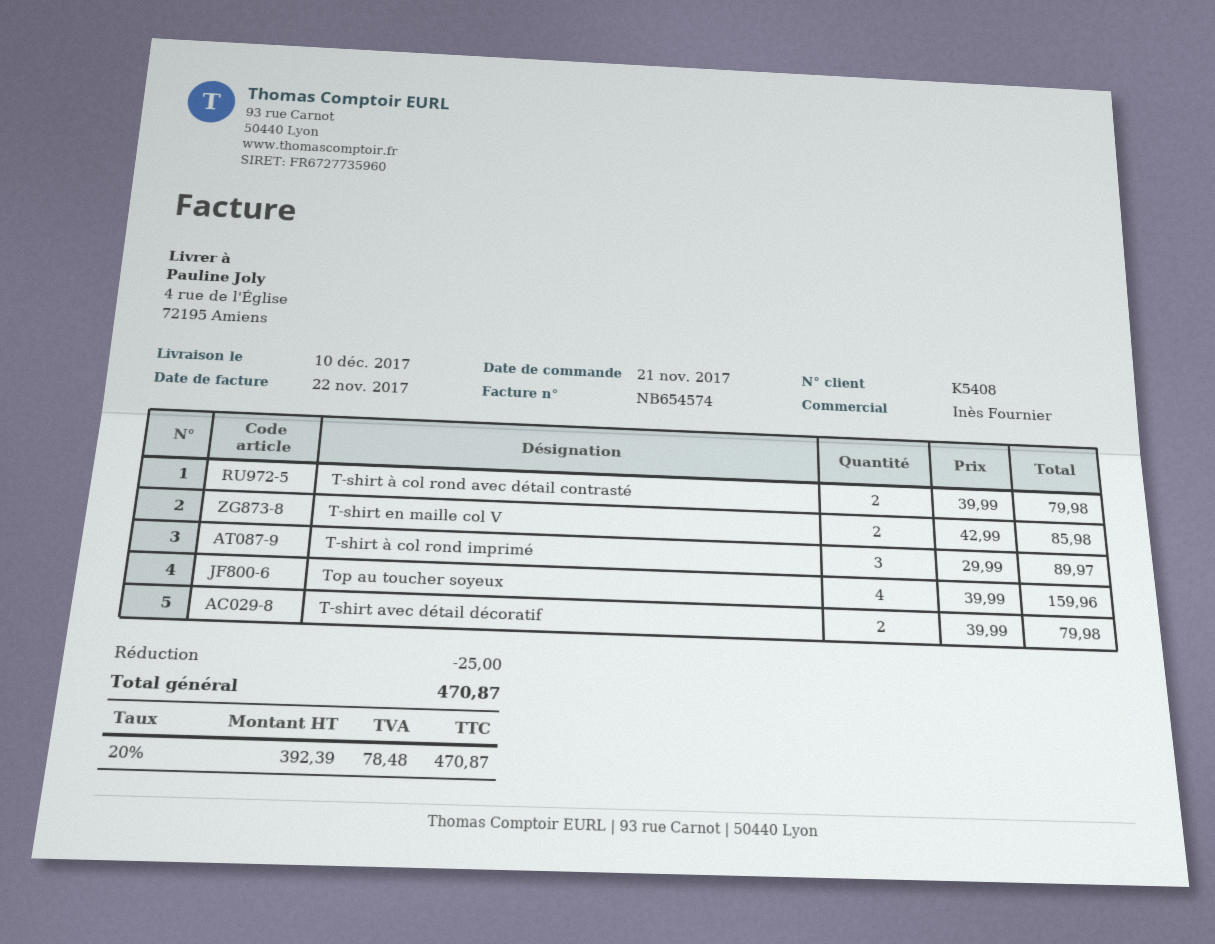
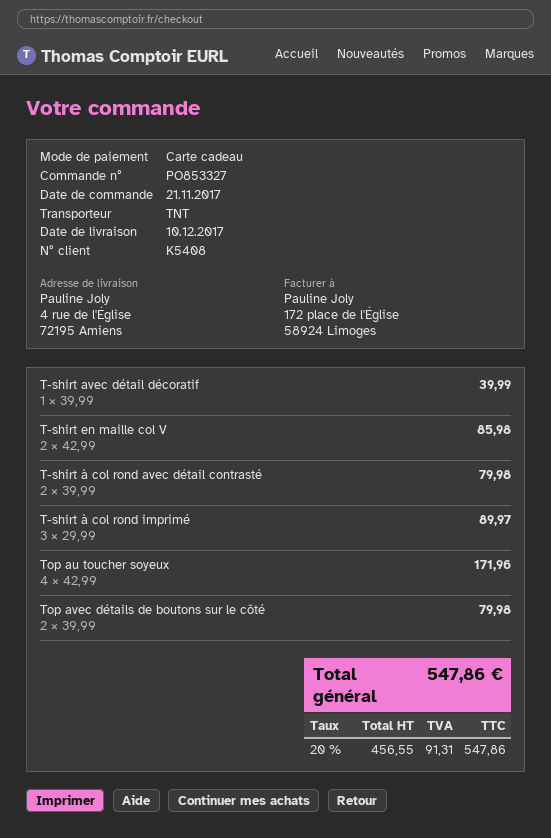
Top au toucher soyeux: 4 x 39.99 = 159.96 -> 4 x 42.99 = 171.96
T-shirt avec détail décoratif: 2 x 39.99 = 79.98 -> 1 x 39.99 = 39.99
Top avec détails de boutons sur le côté: none -> 2 x 39.99 = 79.98
discount: 25.00 -> none
net: 392.39 -> 456.55
tax: 20% = 78.48 -> 20% = 91.31
total: 470.87 -> 547.86

